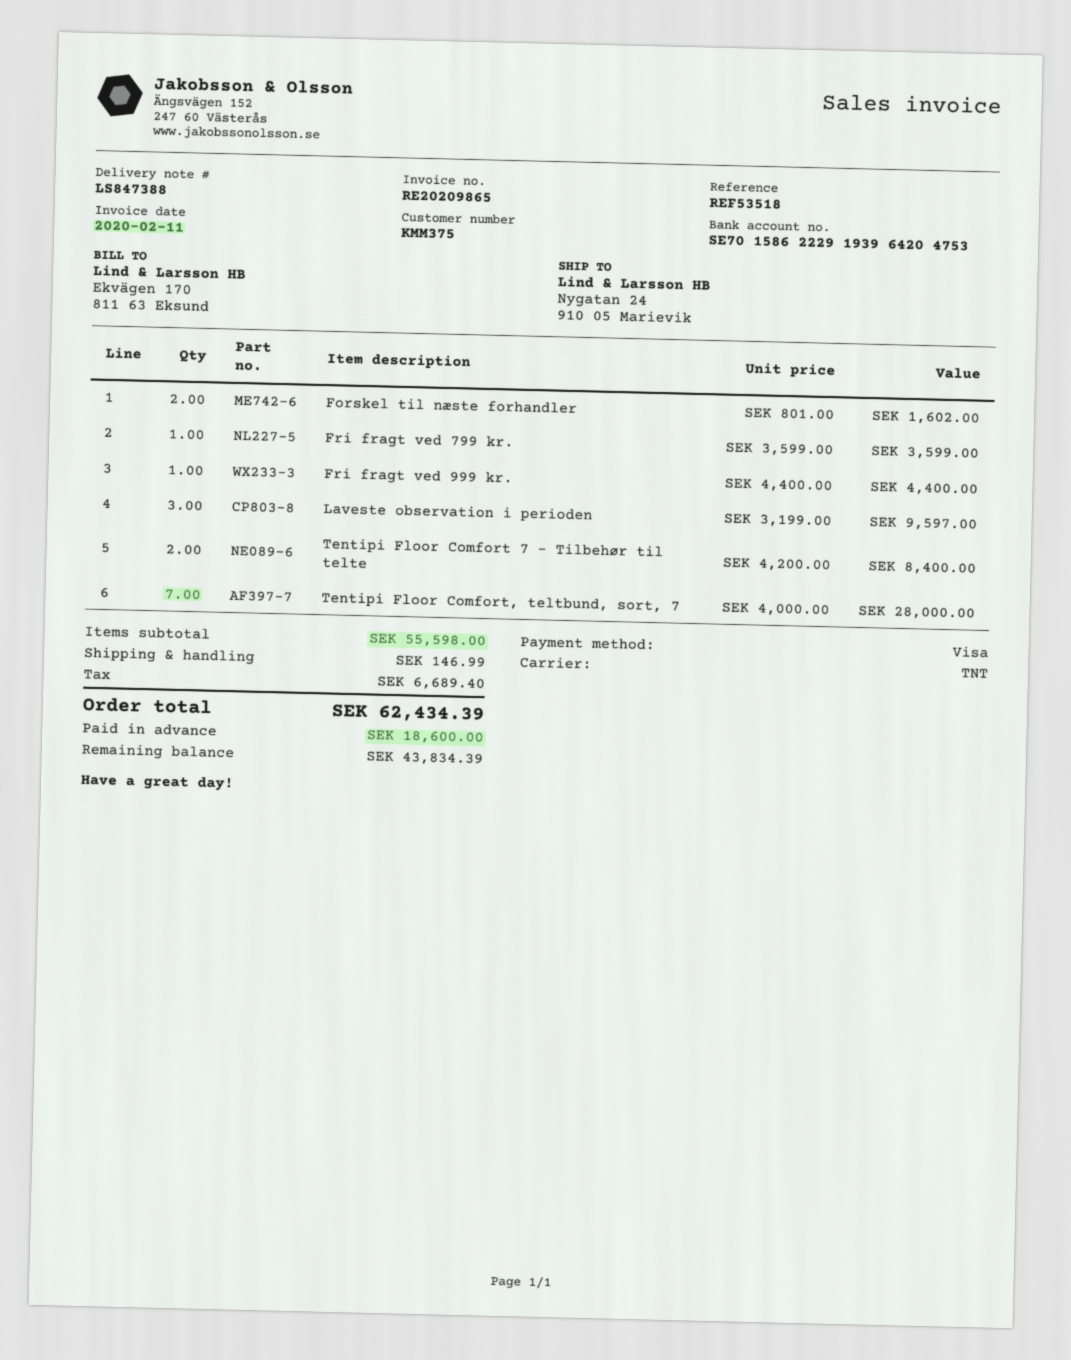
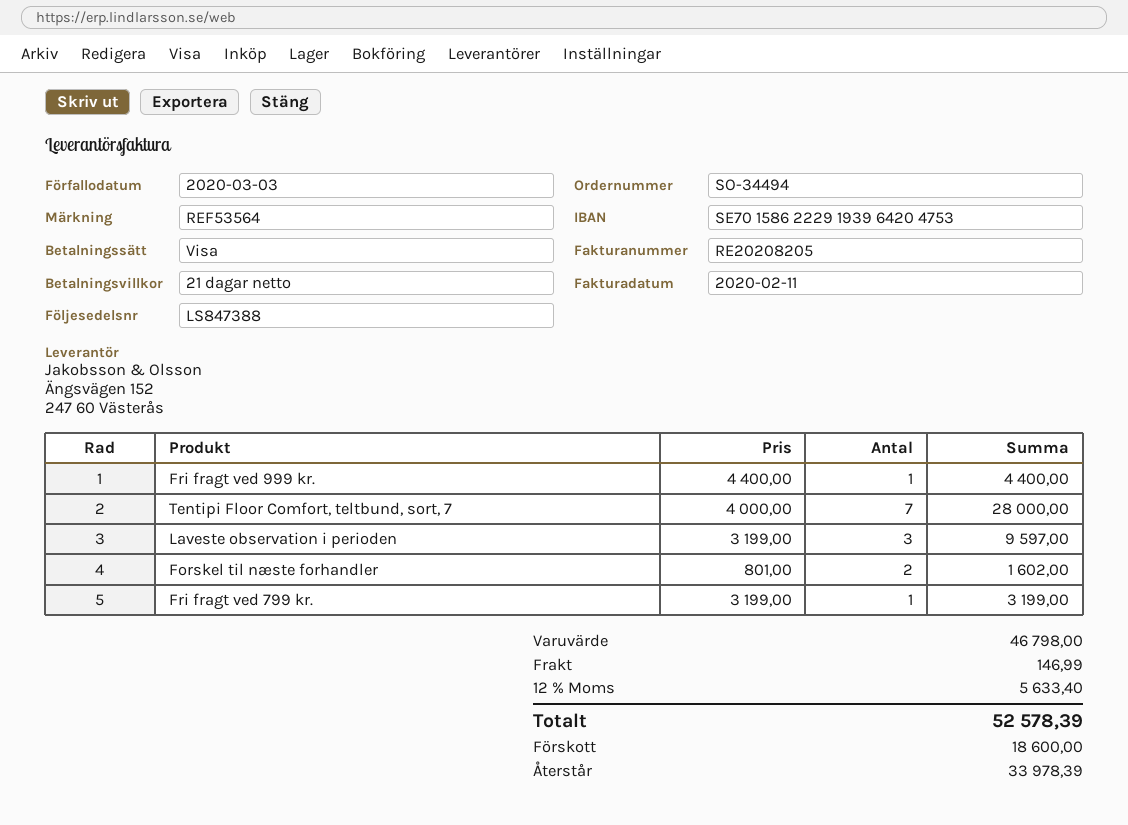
invoice number: RE20209865 -> RE20208205
reference: REF53518 -> REF53564
Fri fragt ved 799 kr.: 1 x 3599.00 = 3599.00 -> 1 x 3199.00 = 3199.00
Tentipi Floor Comfort 7 - Tilbehør til telte: 2 x 4200.00 = 8400.00 -> none
subtotal: 55598.00 -> 46798.00
tax: 6689.40 -> 5633.40
total: 62434.39 -> 52578.39
balance: 43834.39 -> 33978.39

